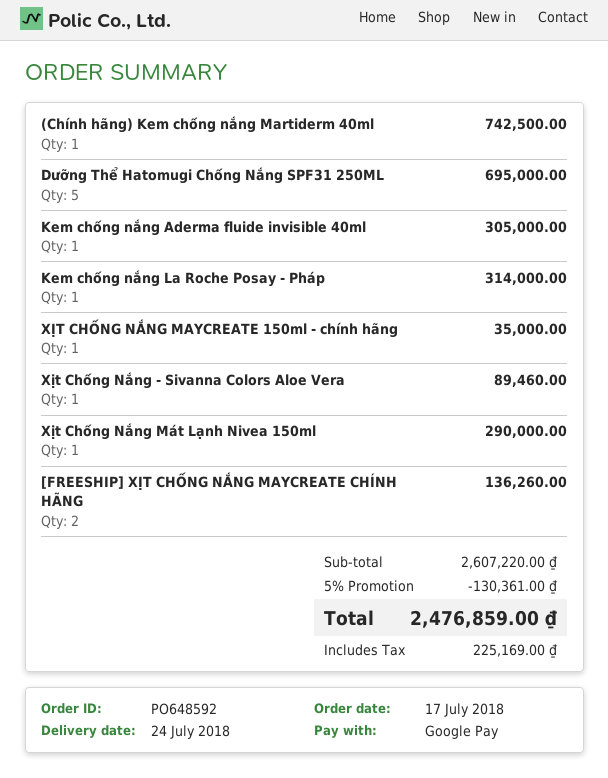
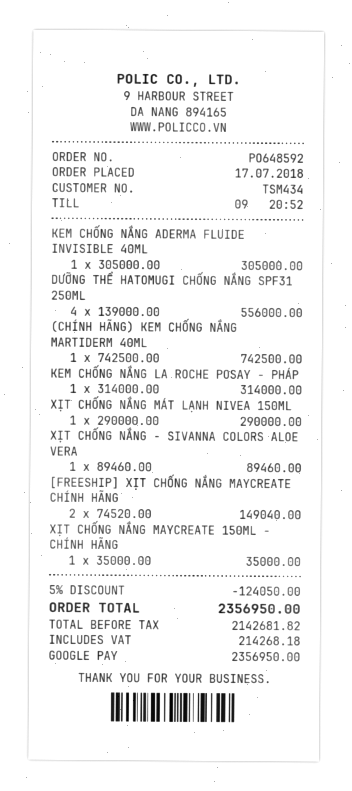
Dưỡng Thể Hatomugi Chống Nắng SPF31 250ML: 5 for 695000.00 -> 4 for 556000.00
[FREESHIP] XỊT CHỐNG NẮNG MAYCREATE CHÍNH HÃNG: 2 for 136260.00 -> 2 for 149040.00
discount: 5% = 130361.00 -> 5% = 124050.00
tax: 225169.00 -> 214268.18
total: 2476859.00 -> 2356950.00

